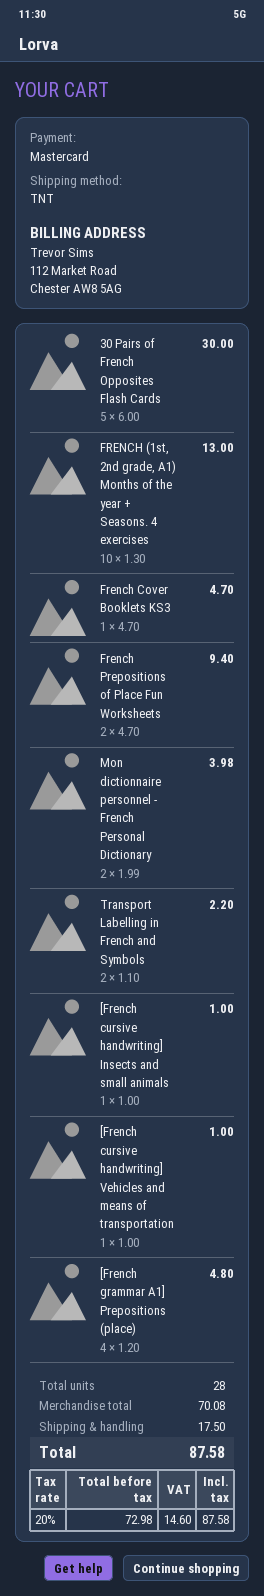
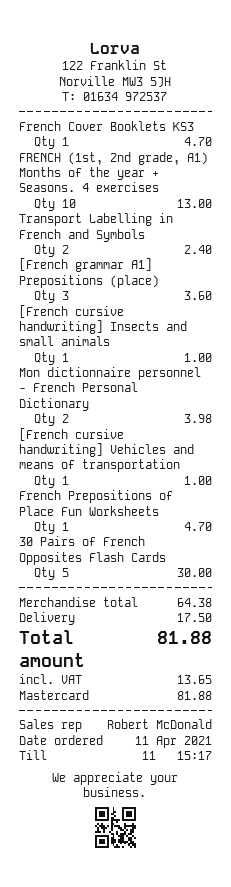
French Prepositions of Place Fun Worksheets: 2 for 9.40 -> 1 for 4.70
Transport Labelling in French and Symbols: 2 for 2.20 -> 2 for 2.40
[French grammar A1] Prepositions (place): 4 for 4.80 -> 3 for 3.60
subtotal: 70.08 -> 64.38
tax: 14.60 -> 13.65
total: 87.58 -> 81.88

